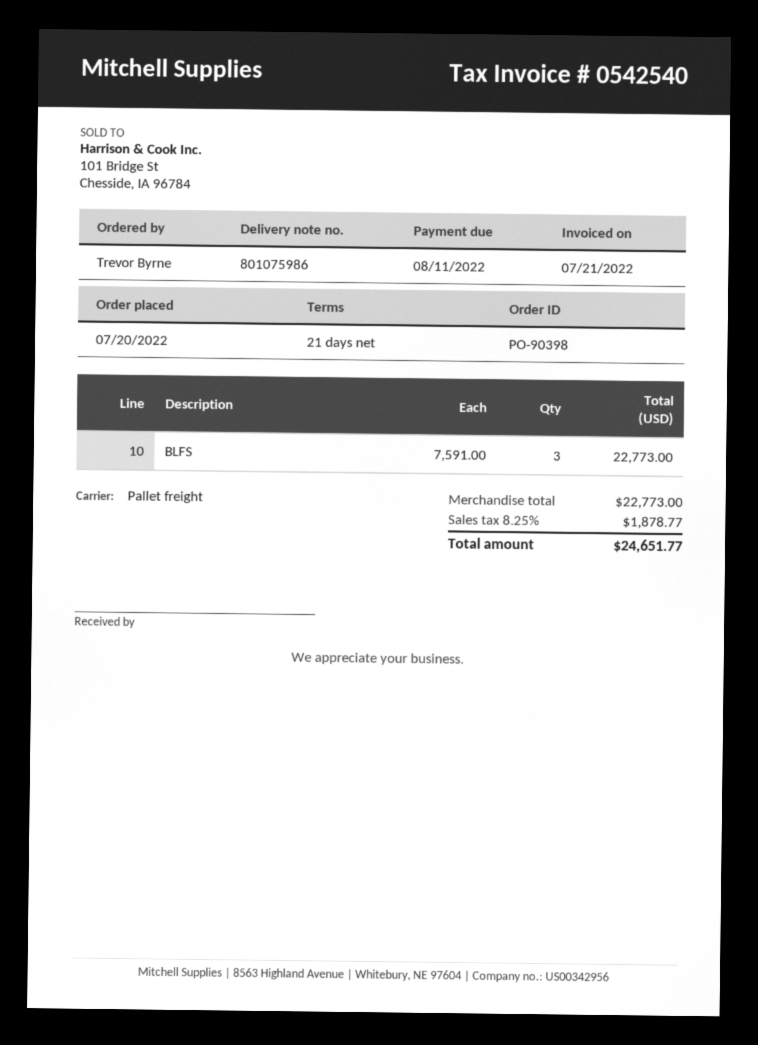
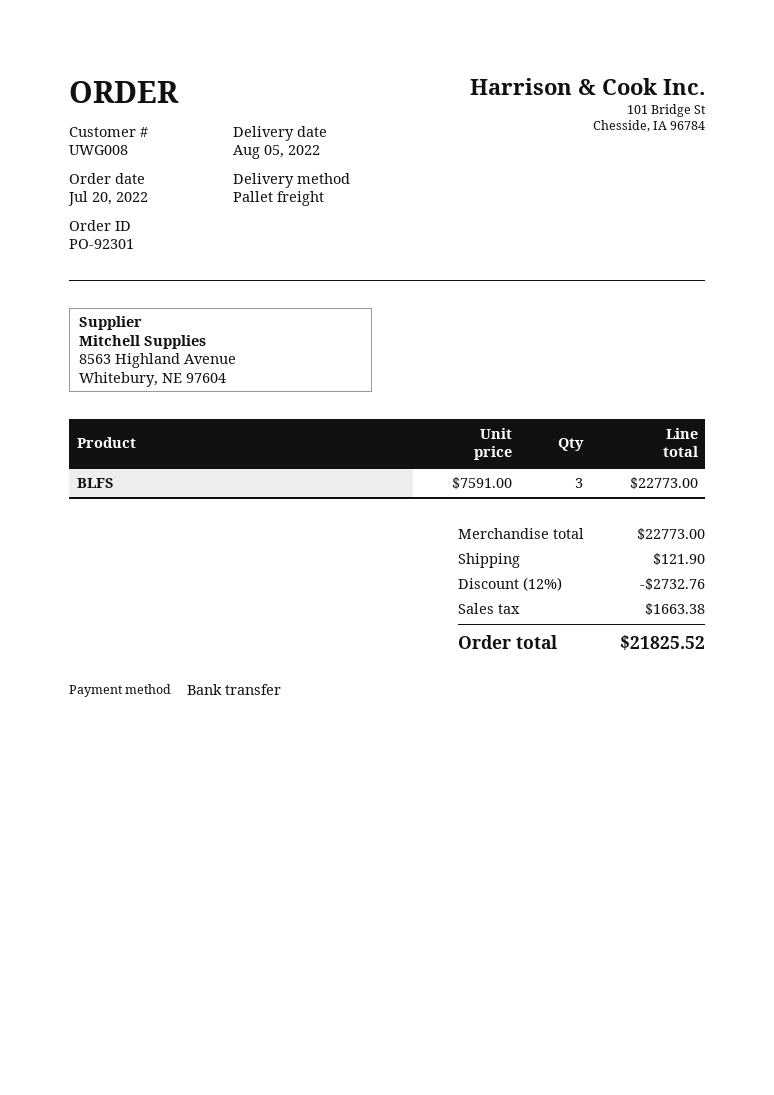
order number: PO-90398 -> PO-92301
discount: none -> 12% = 2732.76
shipping: none -> 121.90
tax: 1878.77 -> 1663.38
total: 24651.77 -> 21825.52

